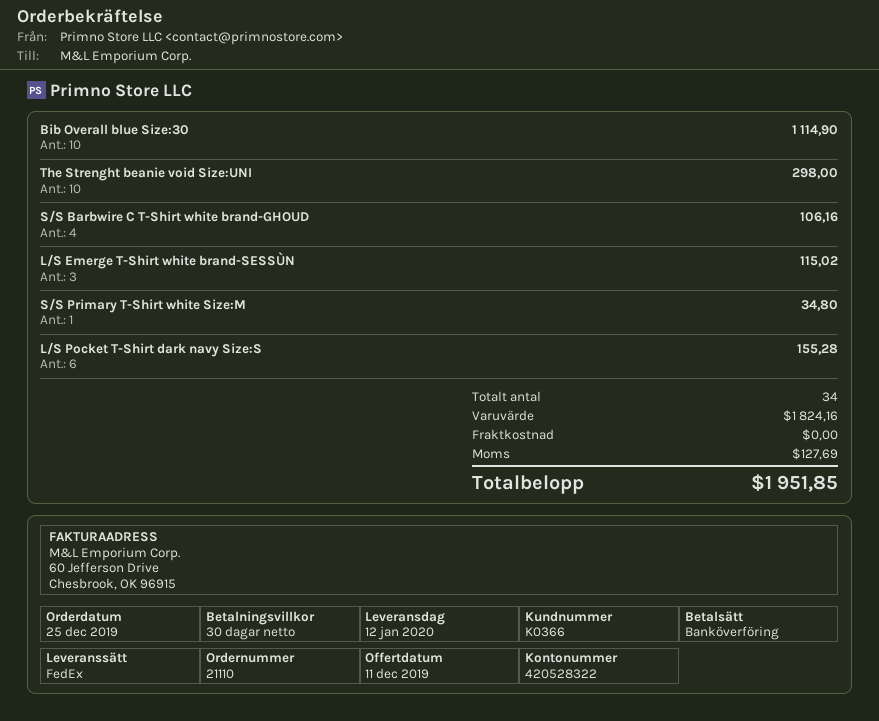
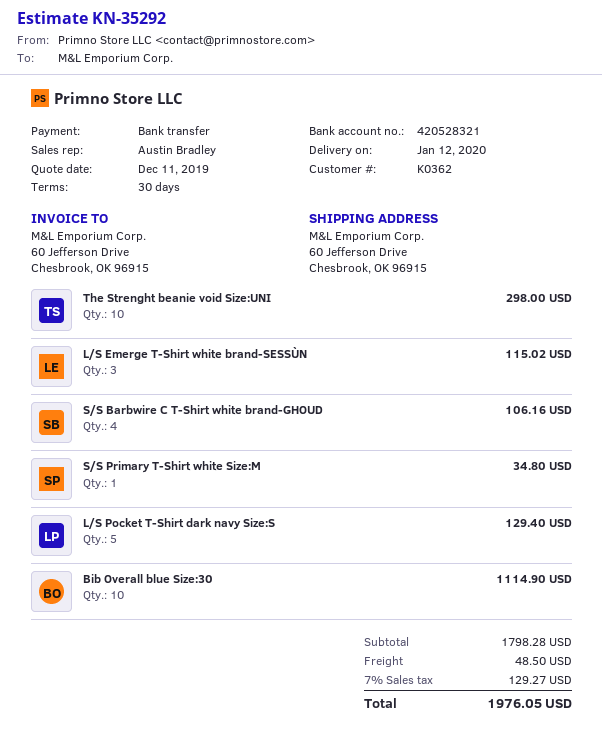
customer number: K0366 -> K0362
bank account: 420528322 -> 420528321
L/S Pocket T-Shirt dark navy Size:S: 6 for 155.28 -> 5 for 129.40
subtotal: 1824.16 -> 1798.28
shipping: 0.00 -> 48.50
tax: 127.69 -> 129.27
total: 1951.85 -> 1976.05

